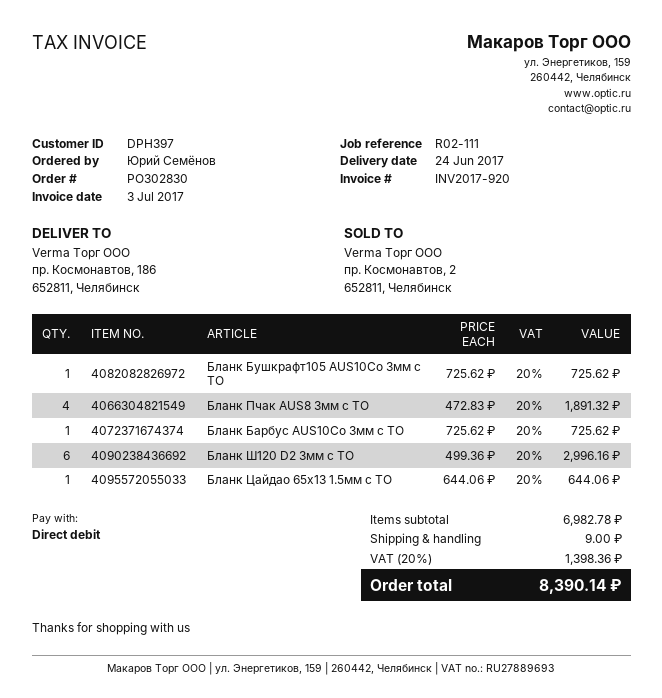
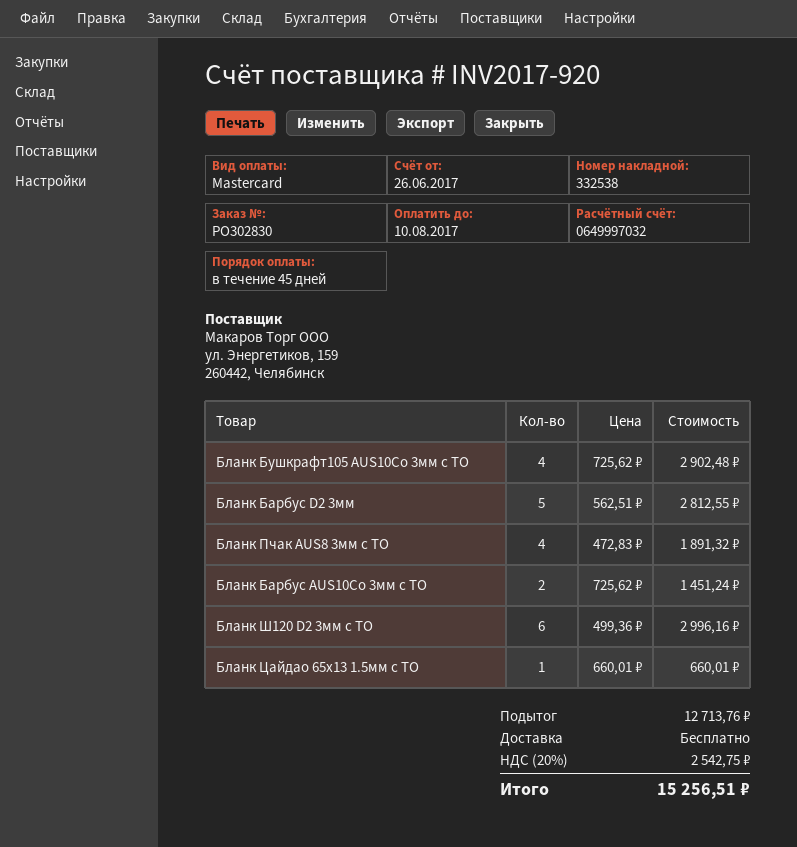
invoice date: 2017-07-03 -> 2017-06-26
payment method: direct debit -> Mastercard
Бланк Бушкрафт105 AUS10Co 3мм с ТО: 1 x 725.62 = 725.62 -> 4 x 725.62 = 2902.48
Бланк Барбус AUS10Co 3мм с ТО: 1 x 725.62 = 725.62 -> 2 x 725.62 = 1451.24
Бланк Цайдао 65х13 1.5мм с ТО: 1 x 644.06 = 644.06 -> 1 x 660.01 = 660.01
Бланк Барбус D2 3мм: none -> 5 x 562.51 = 2812.55
subtotal: 6982.78 -> 12713.76
shipping: 9.00 -> 0.00
tax: 20% = 1398.36 -> 20% = 2542.75
total: 8390.14 -> 15256.51

